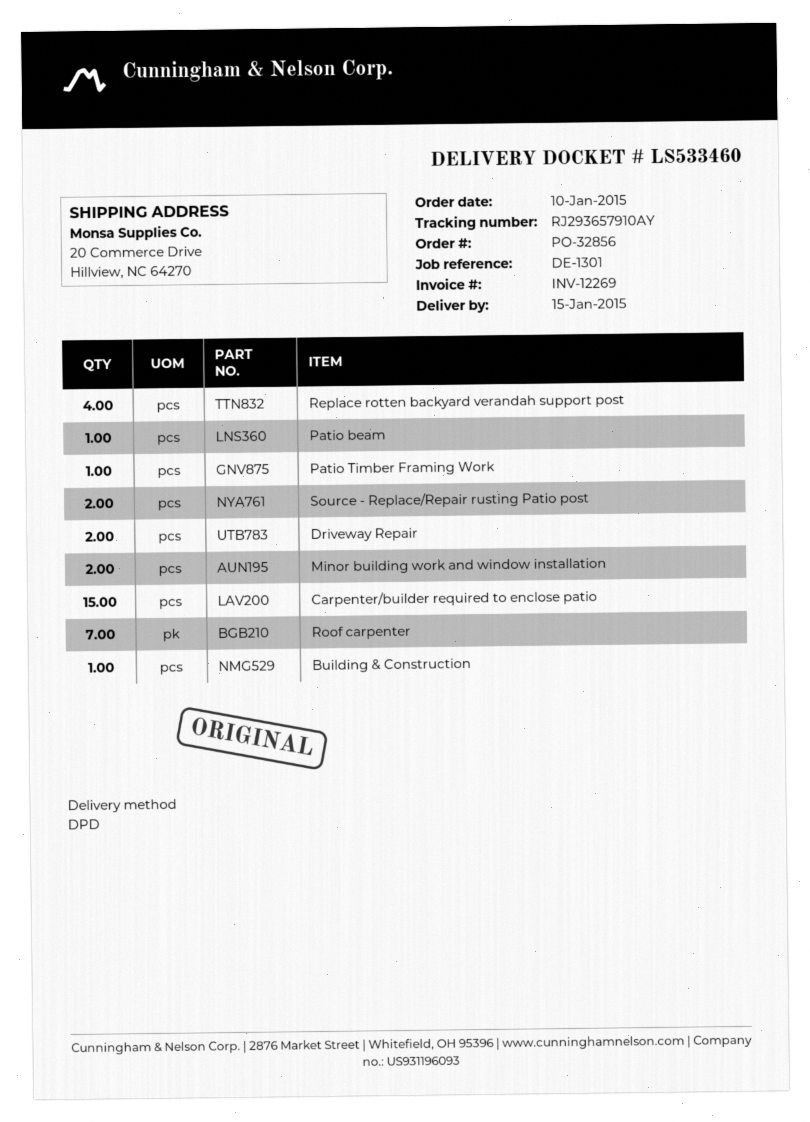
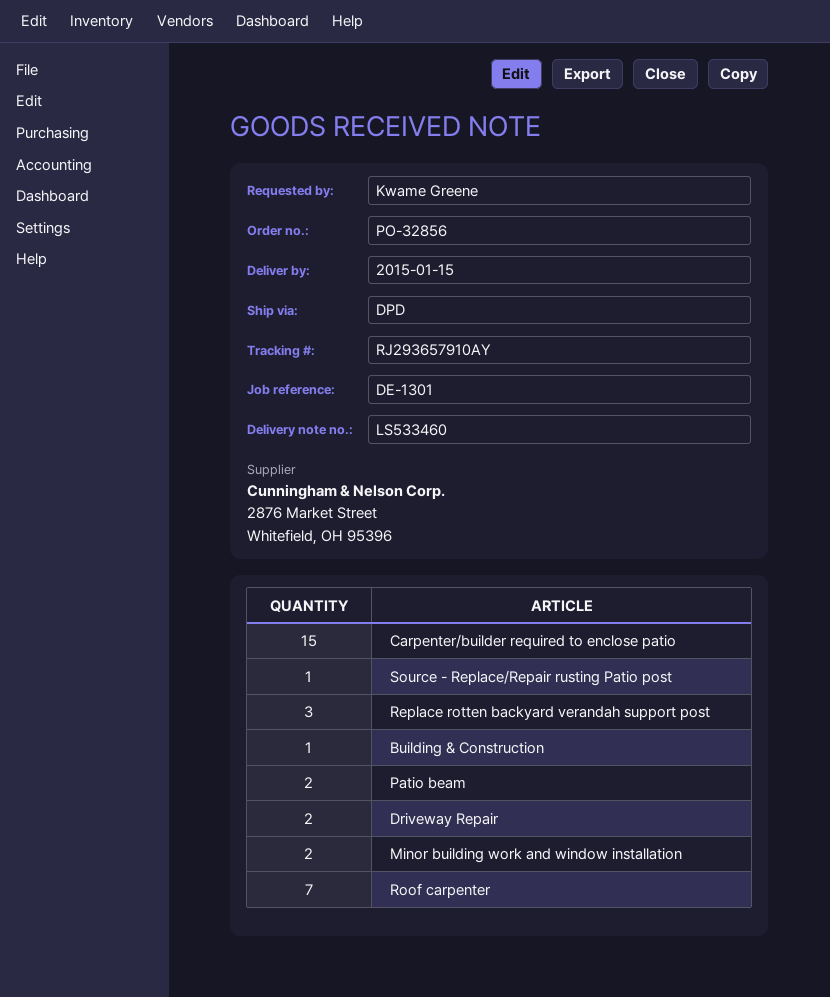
Replace rotten backyard verandah support post: 4 -> 3
Patio beam: 1 -> 2
Patio Timber Framing Work: 1 -> none
Source - Replace/Repair rusting Patio post: 2 -> 1

